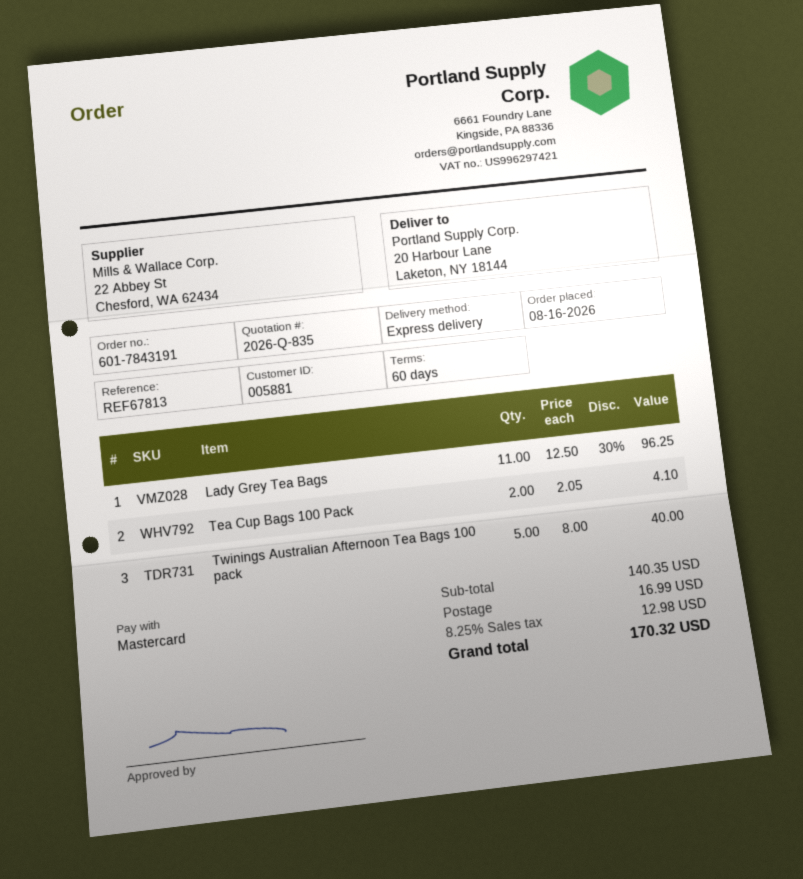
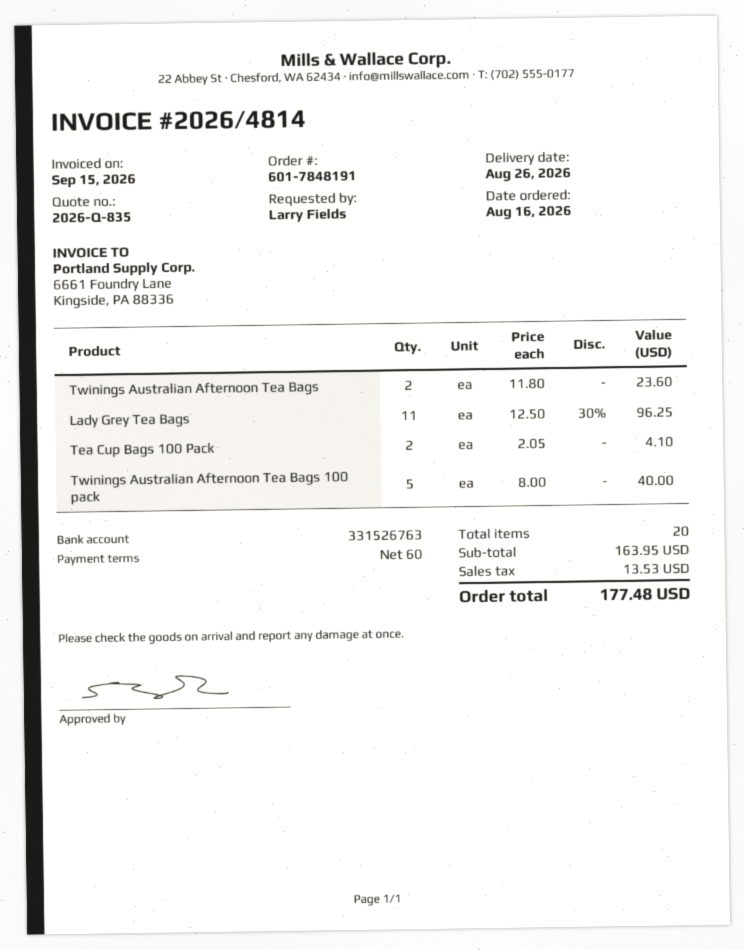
order number: 601-7843191 -> 601-7848191
Twinings Australian Afternoon Tea Bags: none -> 2 x 11.80 = 23.60
subtotal: 140.35 -> 163.95
shipping: 16.99 -> none
tax: 12.98 -> 13.53
total: 170.32 -> 177.48

